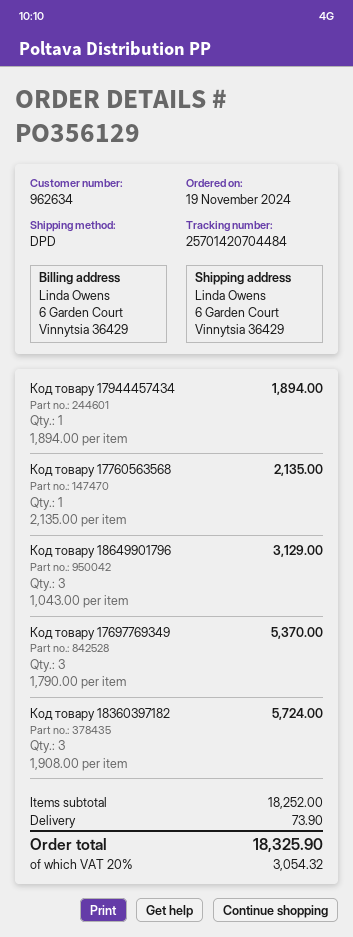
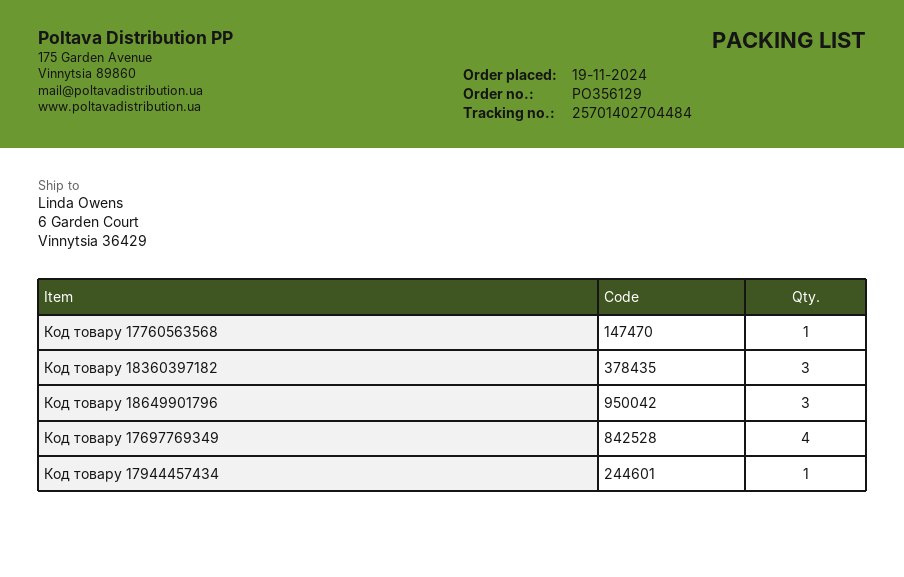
tracking number: 25701420704484 -> 25701402704484
Код товару 17697769349: 3 -> 4

